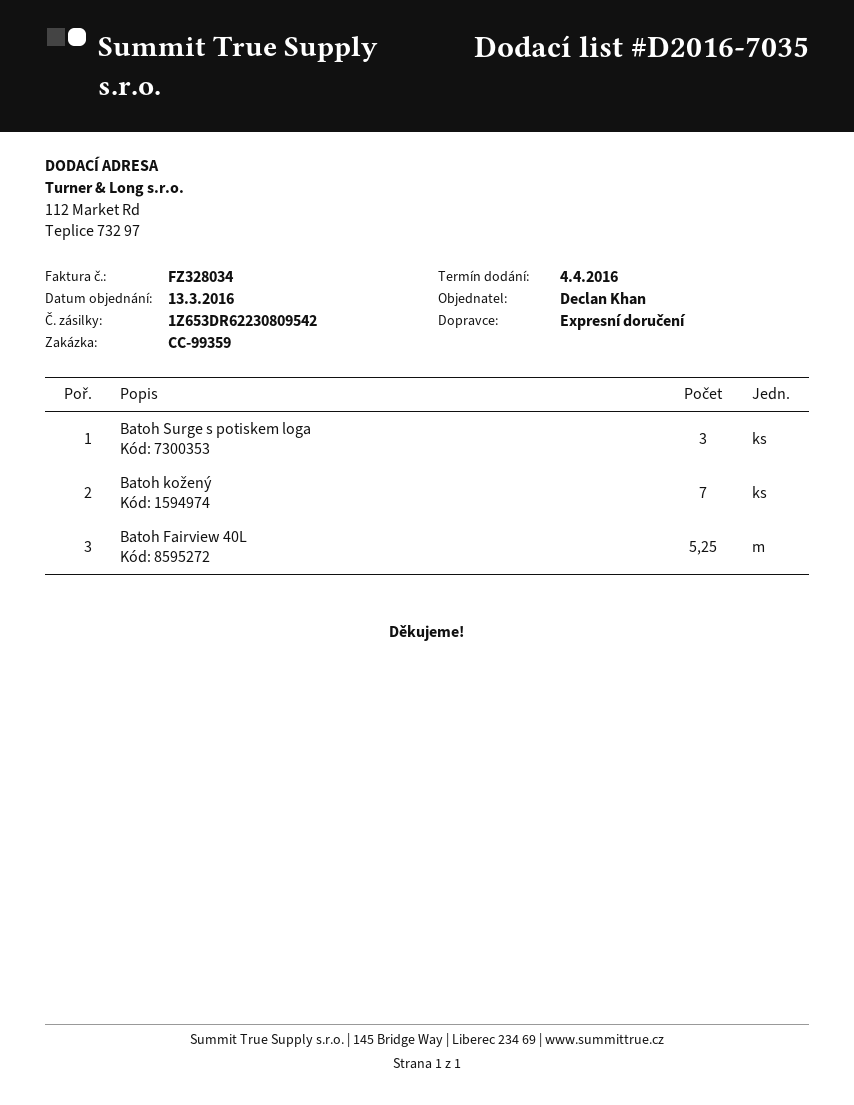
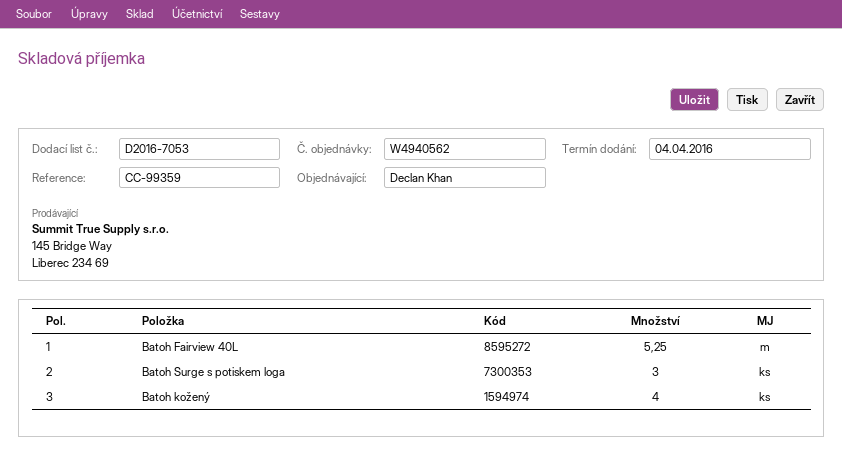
delivery note number: D2016-7035 -> D2016-7053
Batoh kožený: 7 -> 4

